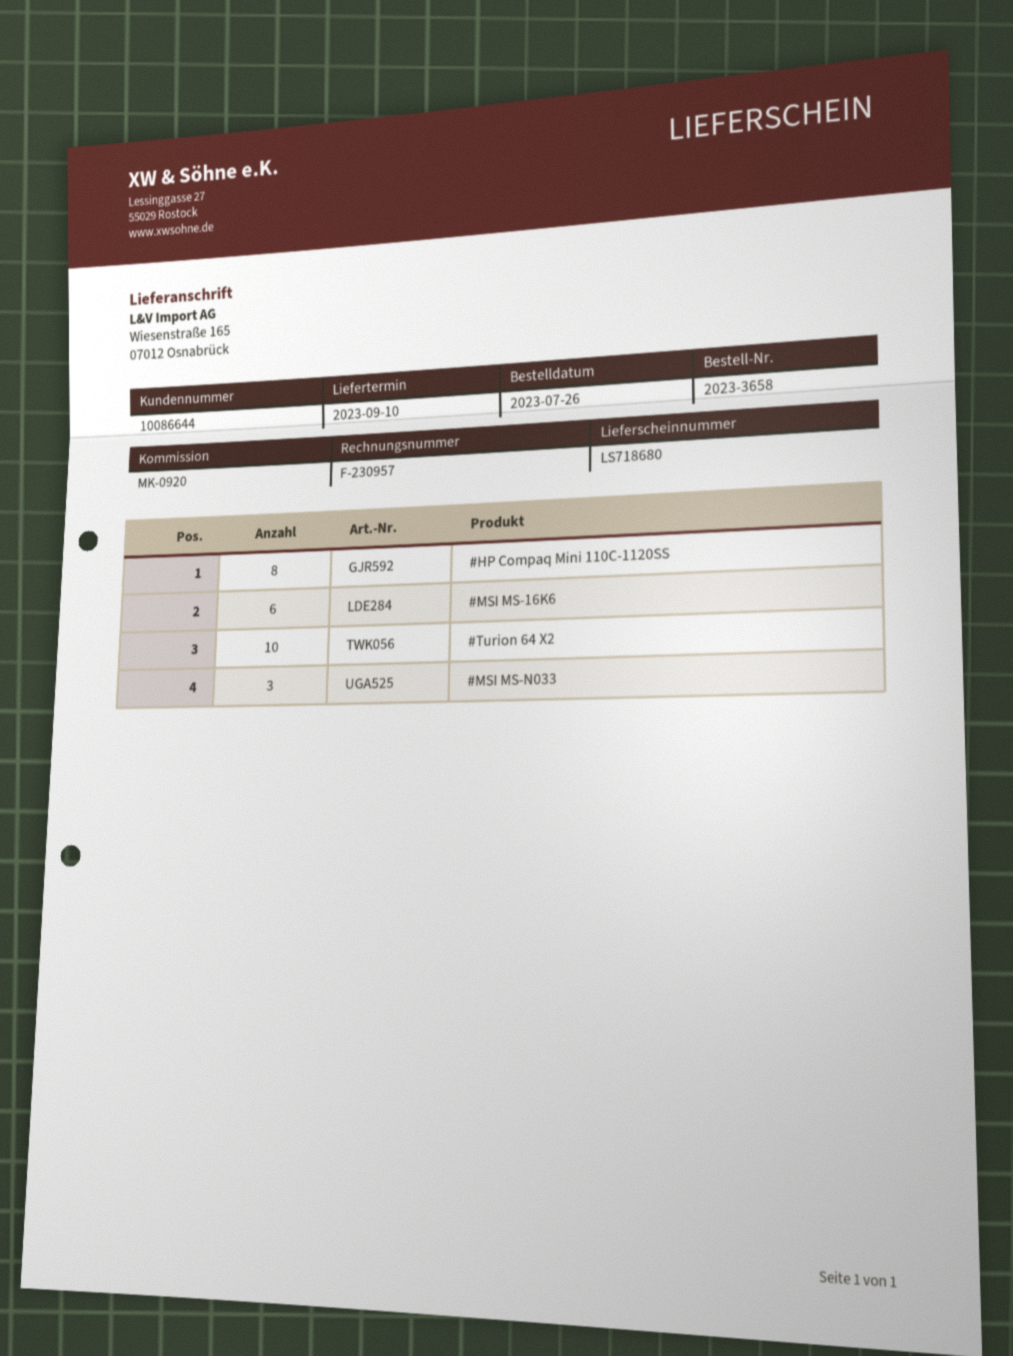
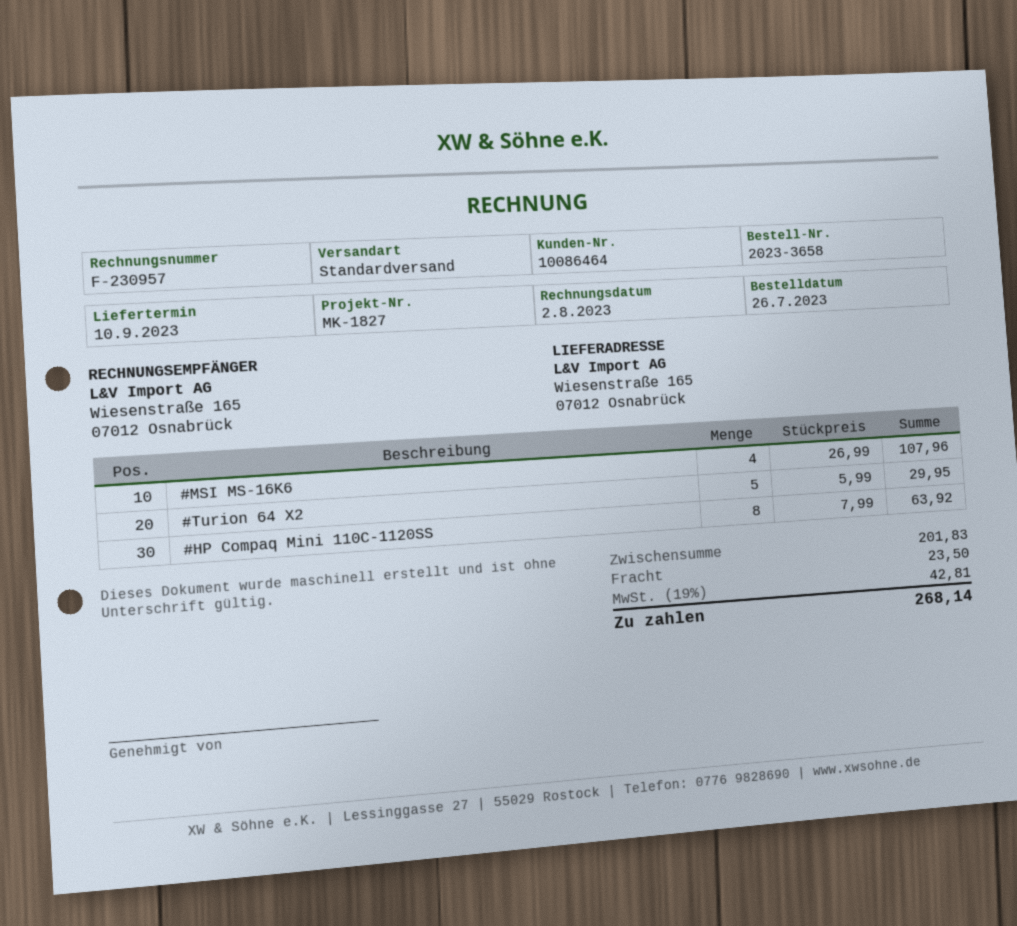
customer number: 10086644 -> 10086464
reference: MK-0920 -> MK-1827
#MSI MS-16K6: 6 -> 4
#Turion 64 X2: 10 -> 5
#MSI MS-N033: 3 -> none

